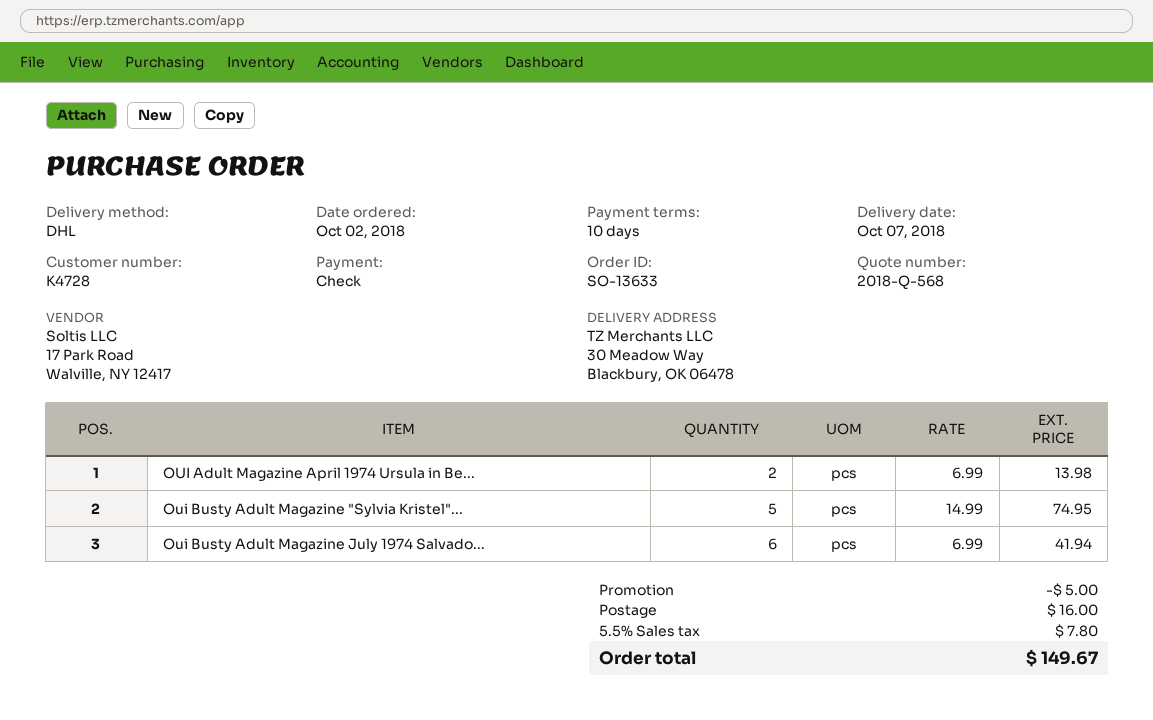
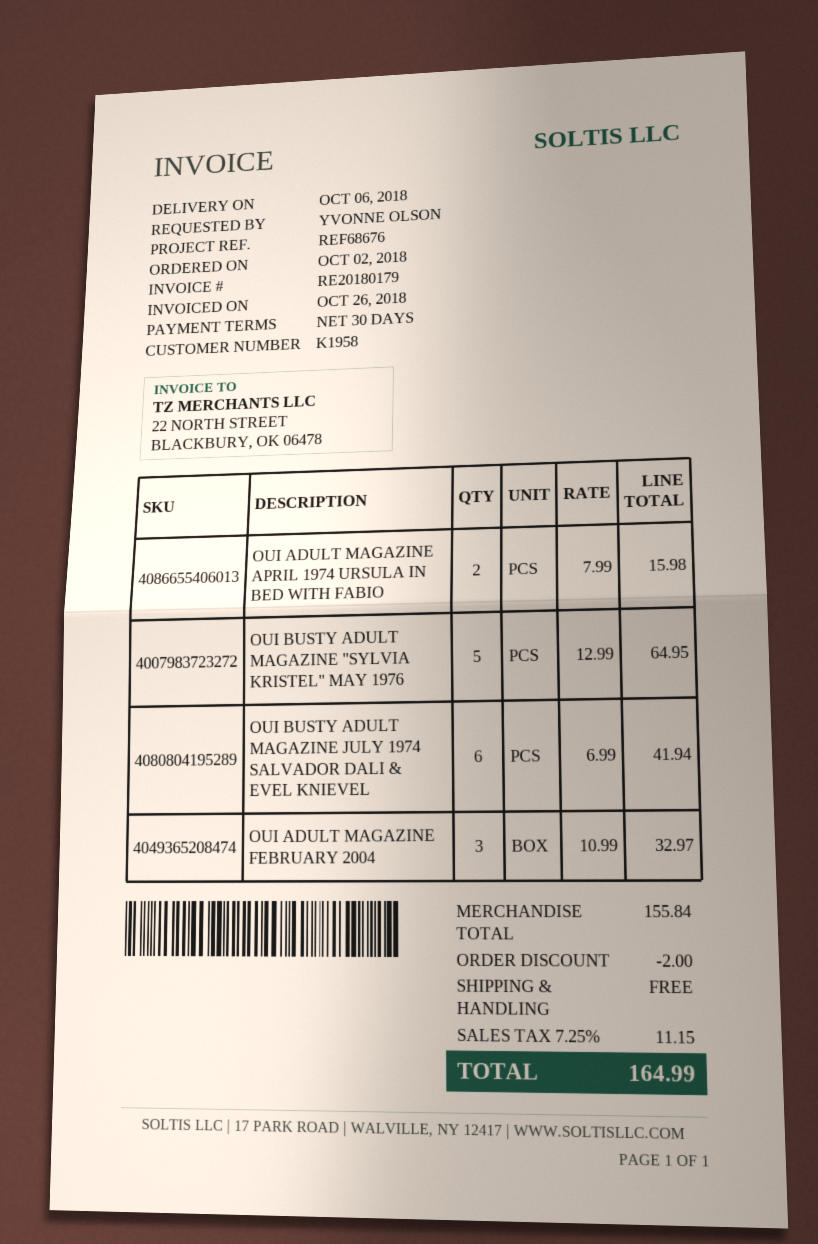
delivery date: 2018-10-07 -> 2018-10-06
payment terms: 10 days -> 30 days
customer number: K4728 -> K1958
OUI Adult Magazine April 1974 Ursula in Be...: 2 x 6.99 = 13.98 -> 2 x 7.99 = 15.98
Oui Busty Adult Magazine "Sylvia Kristel"...: 5 x 14.99 = 74.95 -> 5 x 12.99 = 64.95
OUI ADULT MAGAZINE FEBRUARY 2004: none -> 3 x 10.99 = 32.97
discount: 5.00 -> 2.00
shipping: 16.00 -> 0.00
tax: 5.5% = 7.80 -> 7.25% = 11.15
total: 149.67 -> 164.99

